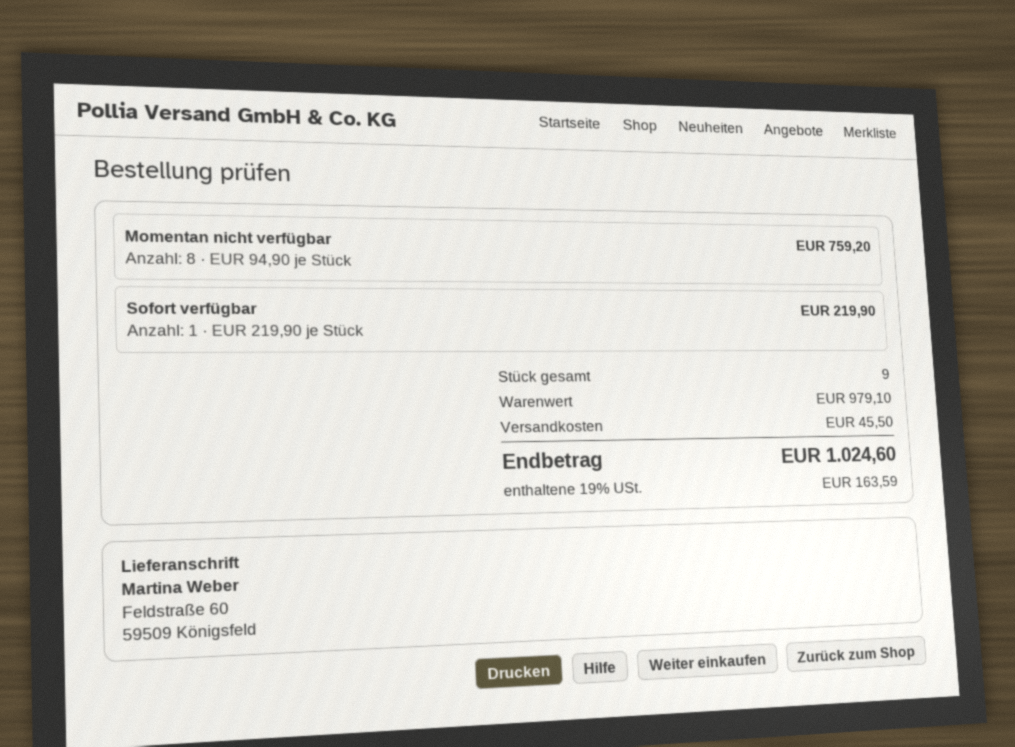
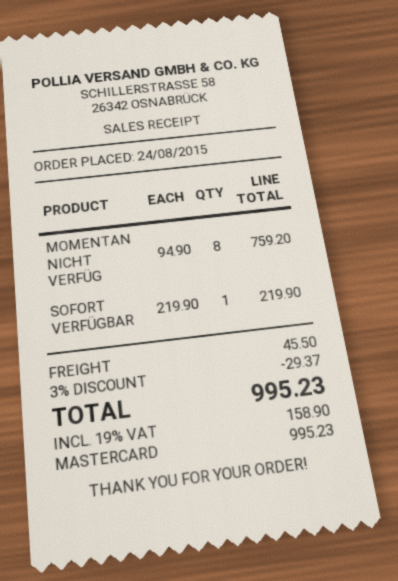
discount: none -> 3% = 29.37
tax: 19% = 163.59 -> 19% = 158.90
total: 1024.60 -> 995.23

